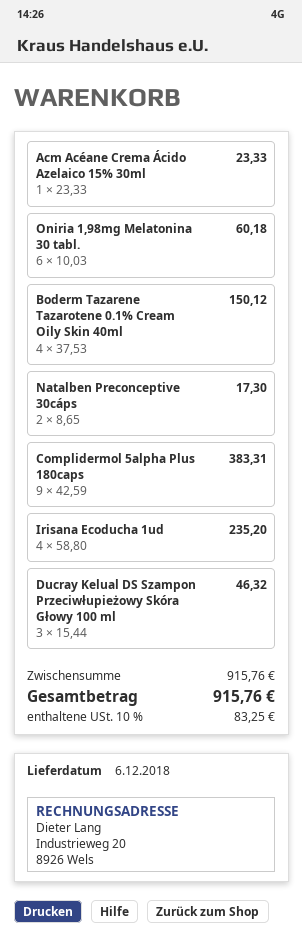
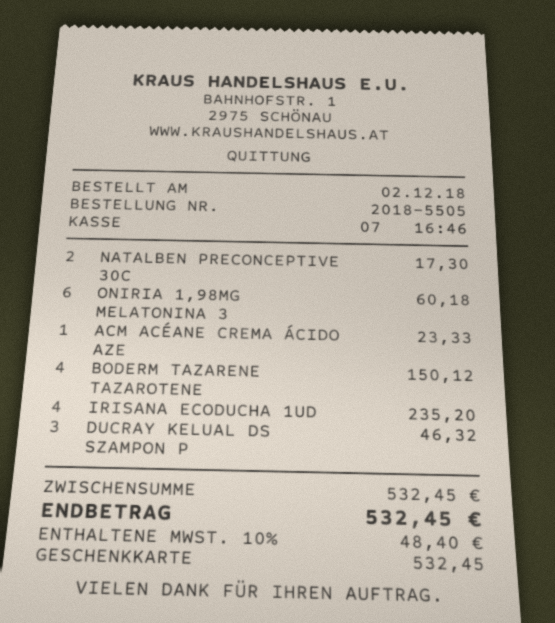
Complidermol 5alpha Plus 180caps: 9 for 383.31 -> none
subtotal: 915.76 -> 532.45
tax: 10% = 83.25 -> 10% = 48.40
total: 915.76 -> 532.45

